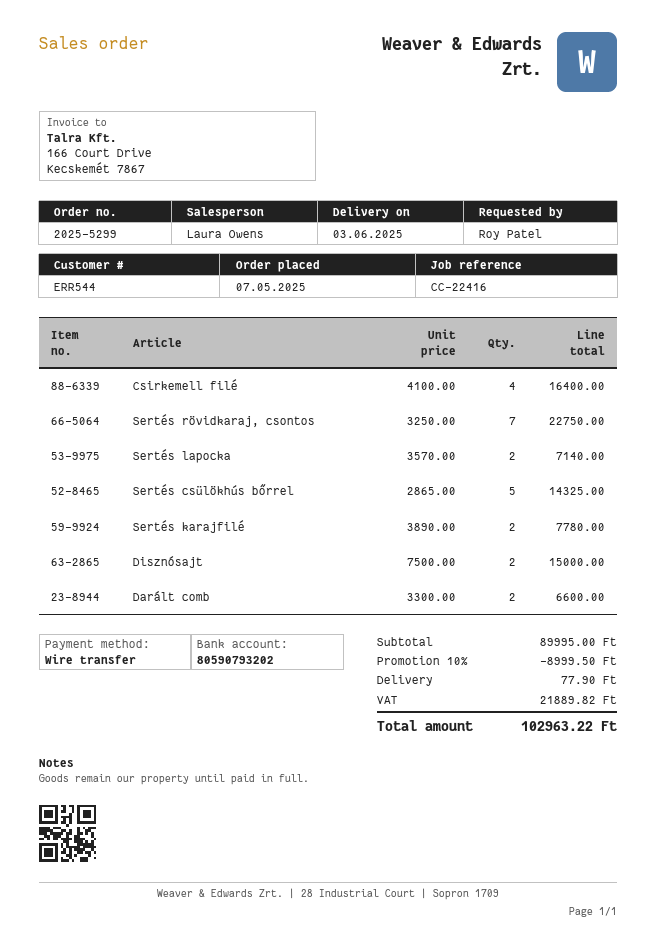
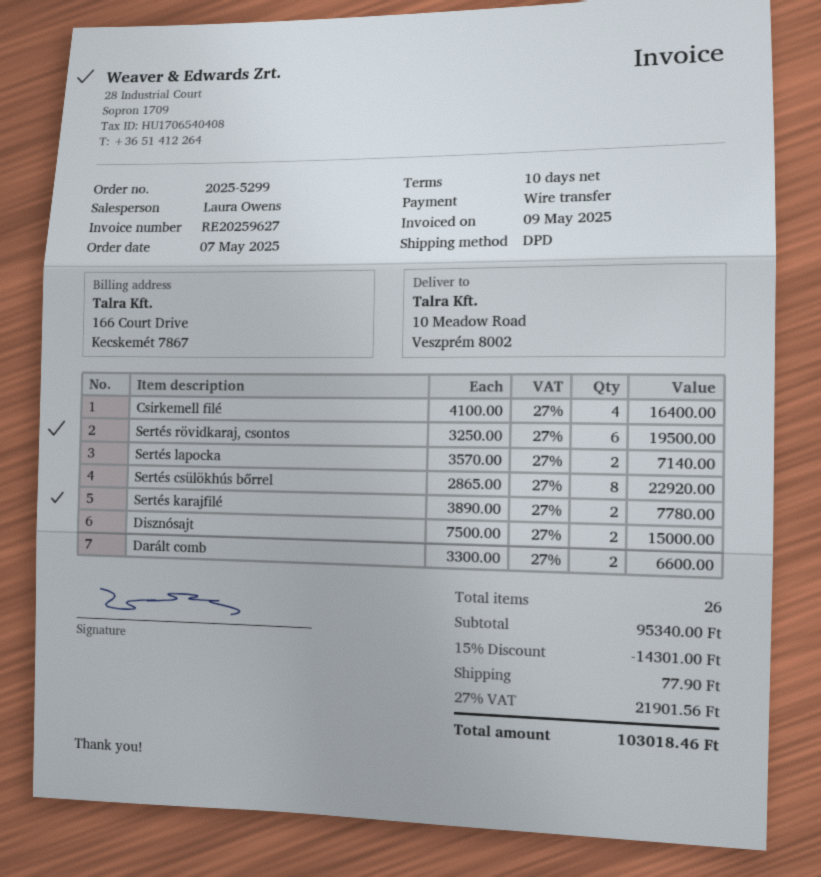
Sertés rövidkaraj, csontos: 7 x 3250.00 = 22750.00 -> 6 x 3250.00 = 19500.00
Sertés csülökhús bőrrel: 5 x 2865.00 = 14325.00 -> 8 x 2865.00 = 22920.00
subtotal: 89995.00 -> 95340.00
discount: 10% = 8999.50 -> 15% = 14301.00
tax: 21889.82 -> 21901.56
total: 102963.22 -> 103018.46

